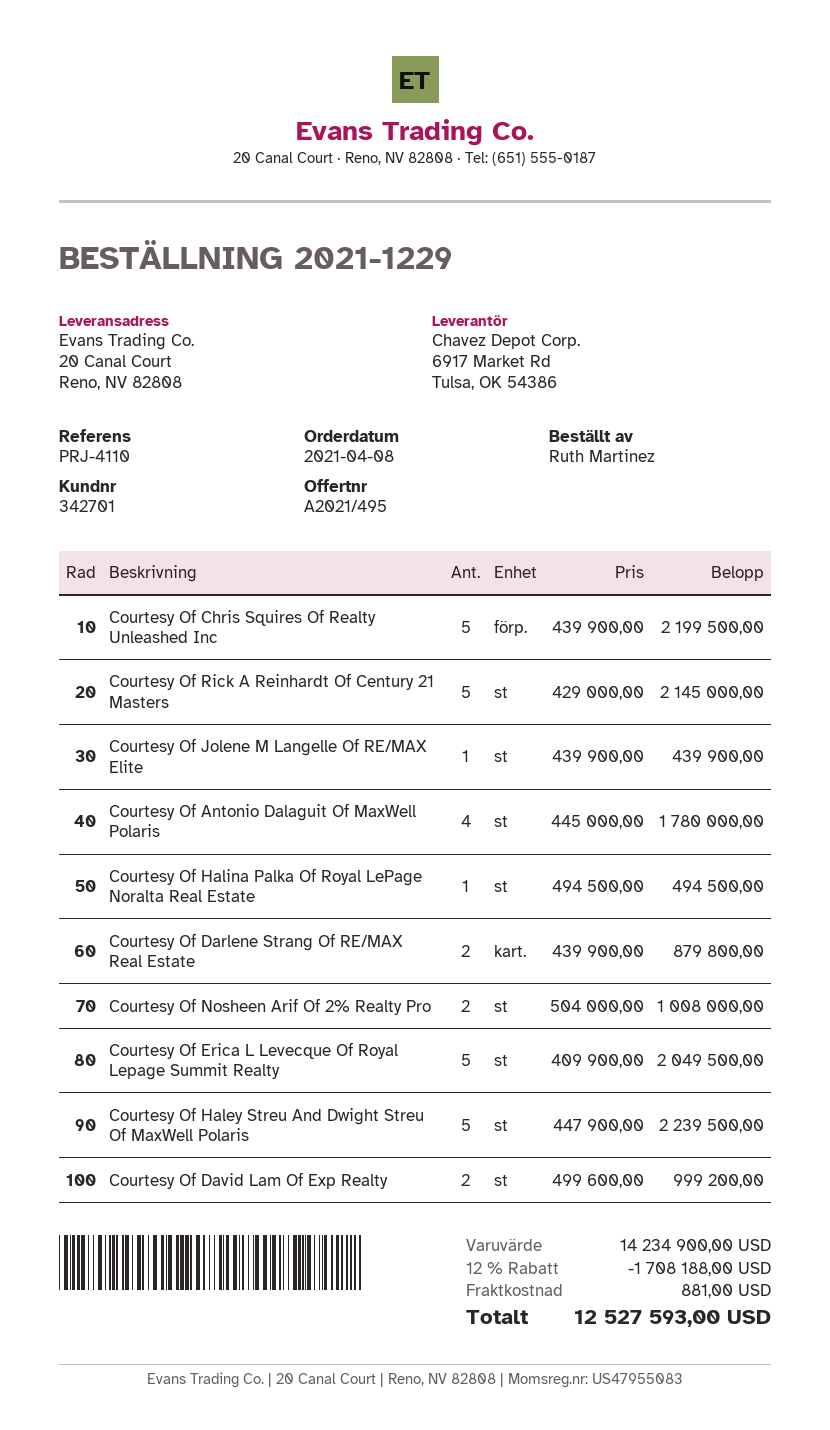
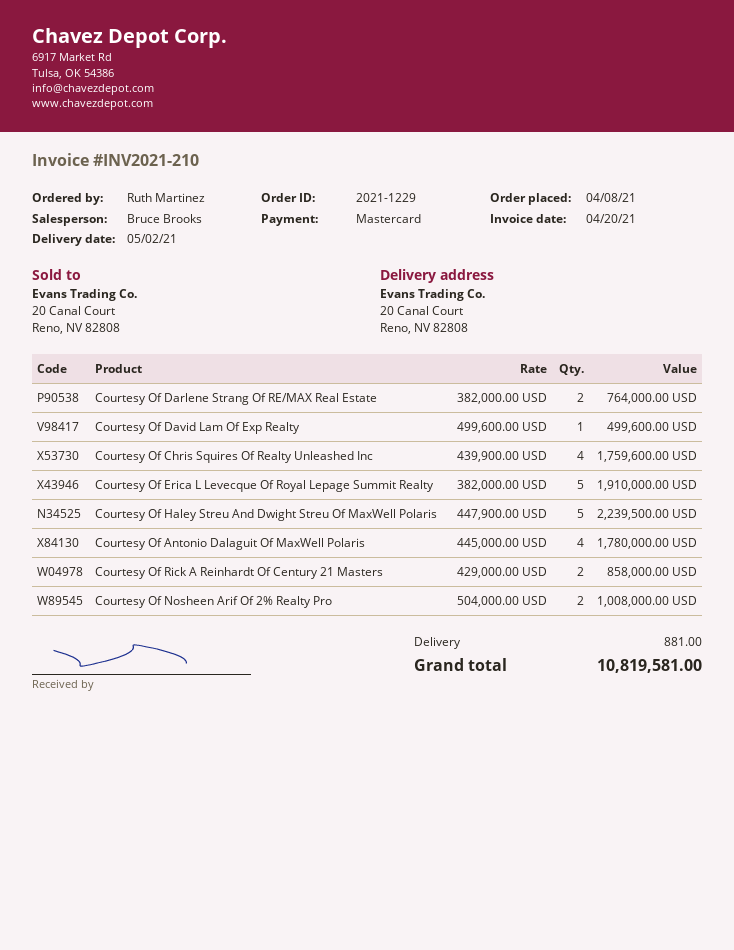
Courtesy Of Chris Squires Of Realty Unleashed Inc: 5 x 439900.00 = 2199500.00 -> 4 x 439900.00 = 1759600.00
Courtesy Of Rick A Reinhardt Of Century 21 Masters: 5 x 429000.00 = 2145000.00 -> 2 x 429000.00 = 858000.00
Courtesy Of Jolene M Langelle Of RE/MAX Elite: 1 x 439900.00 = 439900.00 -> none
Courtesy Of Halina Palka Of Royal LePage Noralta Real Estate: 1 x 494500.00 = 494500.00 -> none
Courtesy Of Darlene Strang Of RE/MAX Real Estate: 2 x 439900.00 = 879800.00 -> 2 x 382000.00 = 764000.00
Courtesy Of Erica L Levecque Of Royal Lepage Summit Realty: 5 x 409900.00 = 2049500.00 -> 5 x 382000.00 = 1910000.00
Courtesy Of David Lam Of Exp Realty: 2 x 499600.00 = 999200.00 -> 1 x 499600.00 = 499600.00
discount: 12% = 1708188.00 -> none
total: 12527593.00 -> 10819581.00

